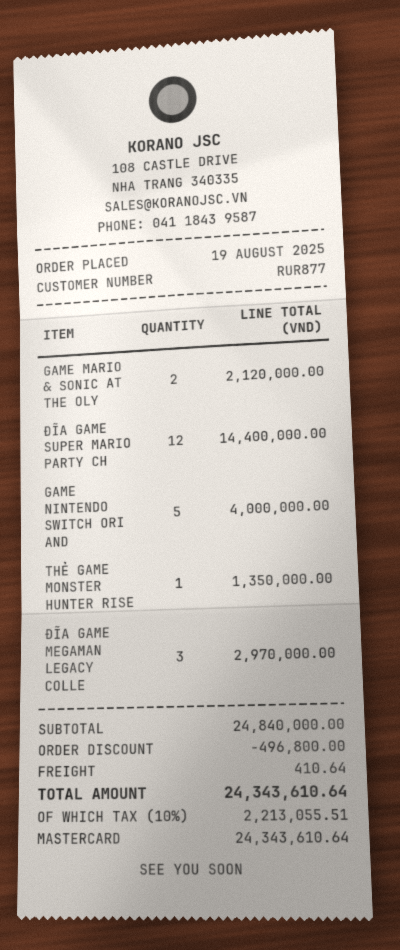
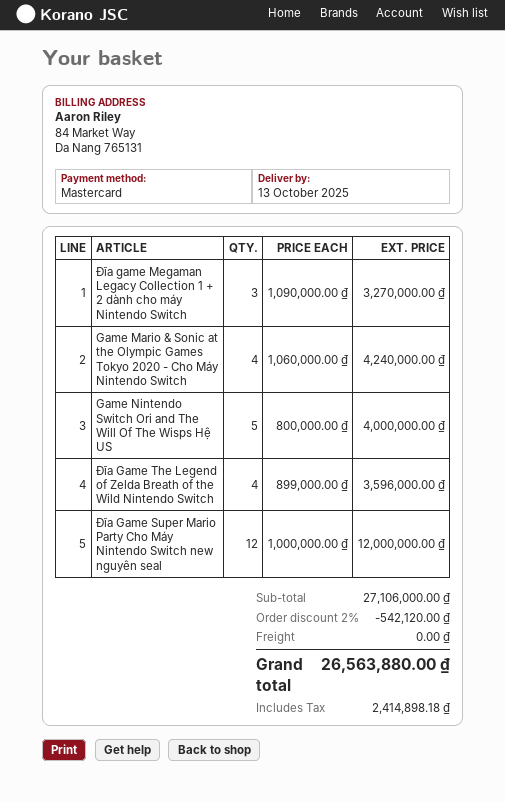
GAME MARIO & SONIC AT THE OLY: 2 for 2120000.00 -> 4 for 4240000.00
ĐĨA GAME SUPER MARIO PARTY CH: 12 for 14400000.00 -> 12 for 12000000.00
THẺ GAME MONSTER HUNTER RISE: 1 for 1350000.00 -> none
ĐĨA GAME MEGAMAN LEGACY COLLE: 3 for 2970000.00 -> 3 for 3270000.00
Đĩa Game The Legend of Zelda Breath of the Wild Nintendo Switch: none -> 4 for 3596000.00
subtotal: 24840000.00 -> 27106000.00
discount: 496800.00 -> 542120.00
shipping: 410.64 -> 0.00
tax: 2213055.51 -> 2414898.18
total: 24343610.64 -> 26563880.00

